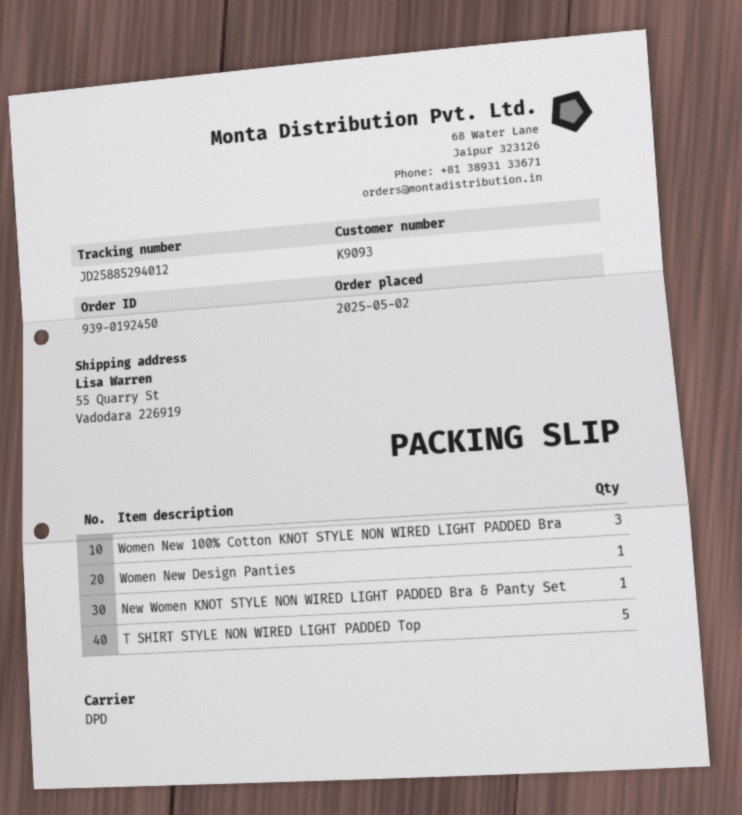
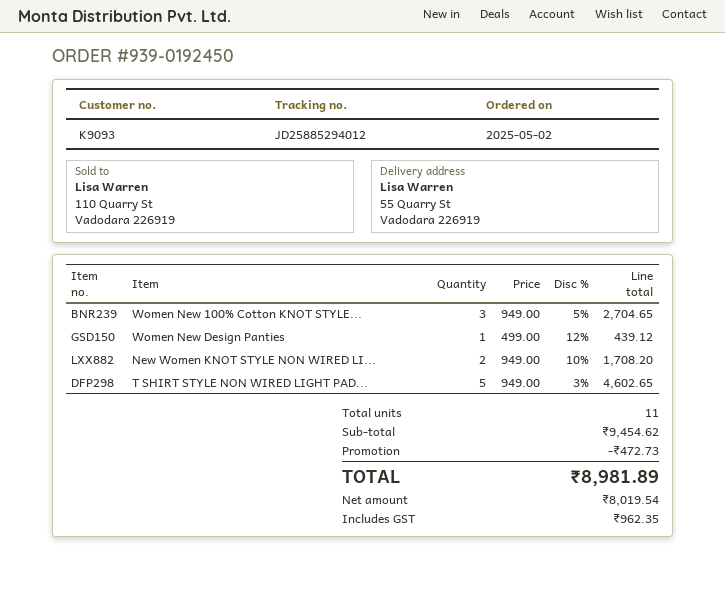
New Women KNOT STYLE NON WIRED LIGHT PADDED Bra & Panty Set: 1 -> 2

